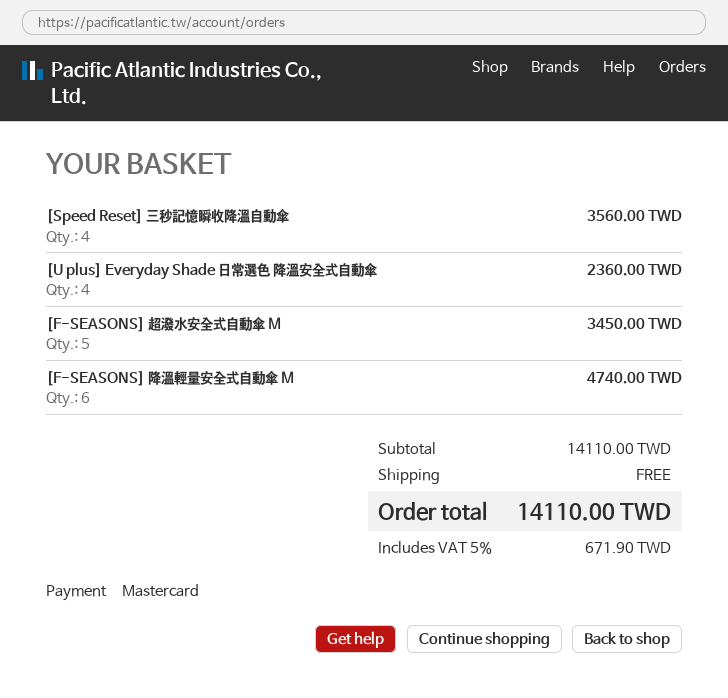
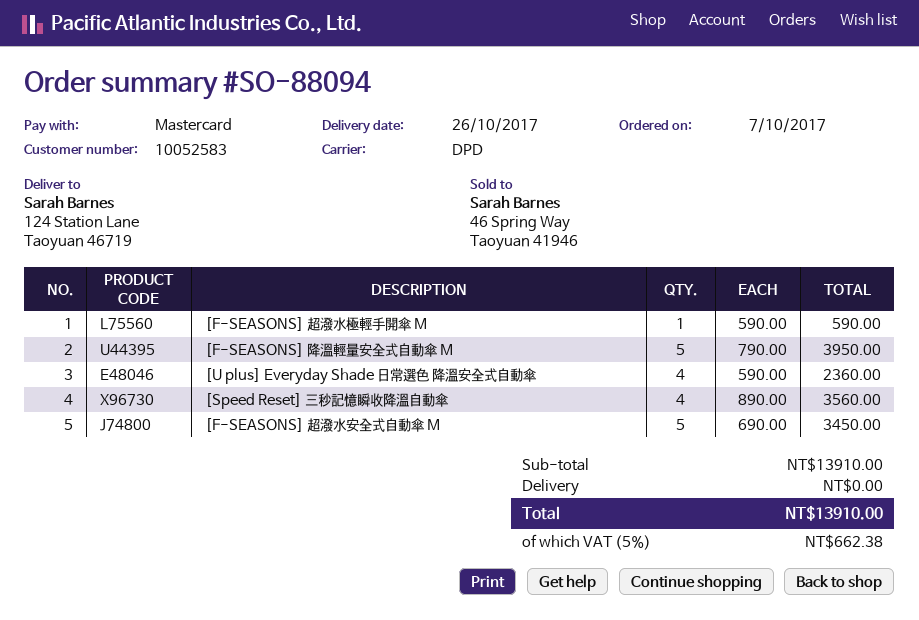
[F-SEASONS] 降溫輕量安全式自動傘 M: 6 for 4740.00 -> 5 for 3950.00
[F-SEASONS] 超潑水極輕手開傘 M: none -> 1 for 590.00
subtotal: 14110.00 -> 13910.00
tax: 5% = 671.90 -> 5% = 662.38
total: 14110.00 -> 13910.00

